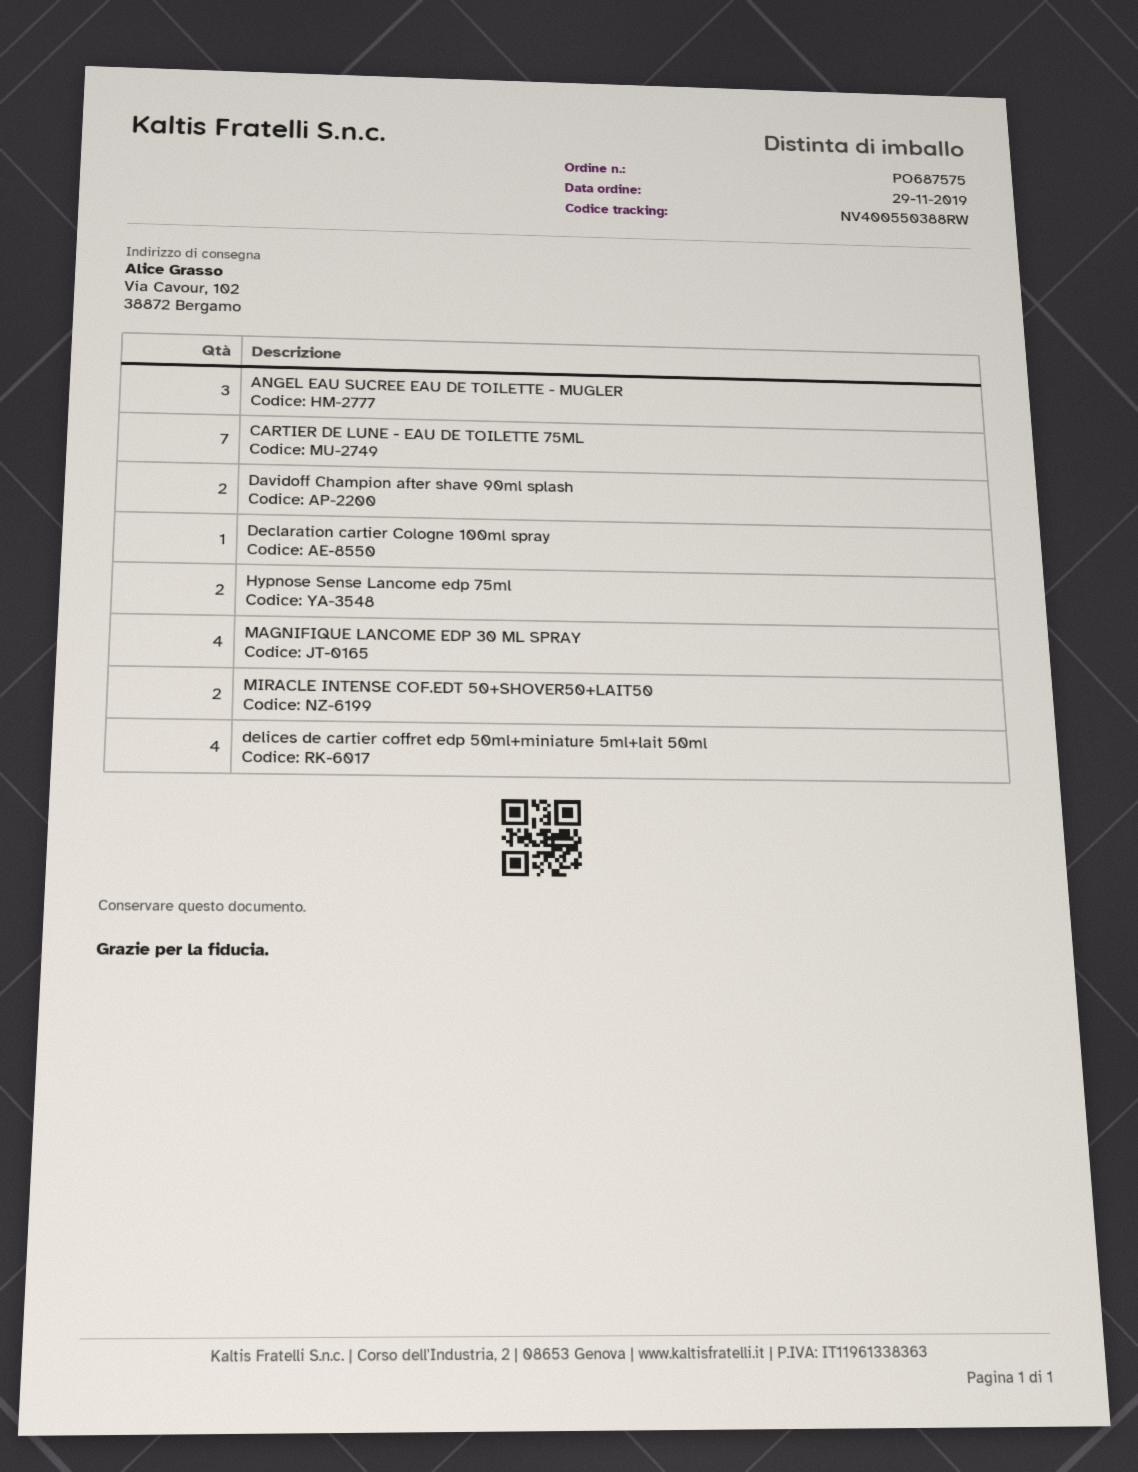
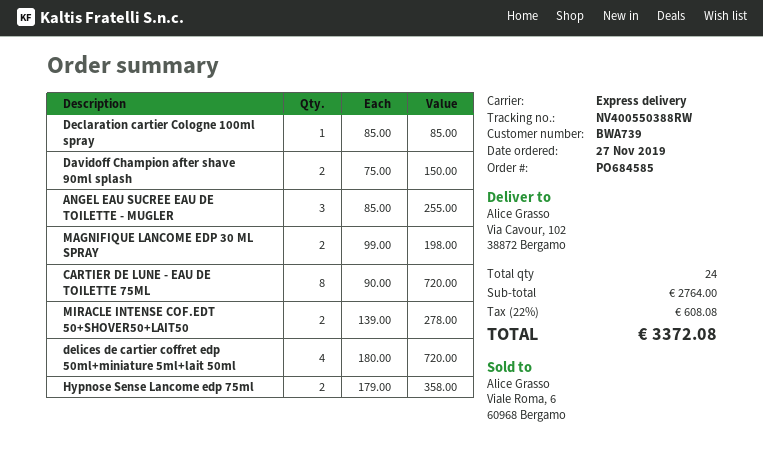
order number: PO687575 -> PO684585
order date: 2019-11-29 -> 2019-11-27
CARTIER DE LUNE - EAU DE TOILETTE 75ML: 7 -> 8
MAGNIFIQUE LANCOME EDP 30 ML SPRAY: 4 -> 2

